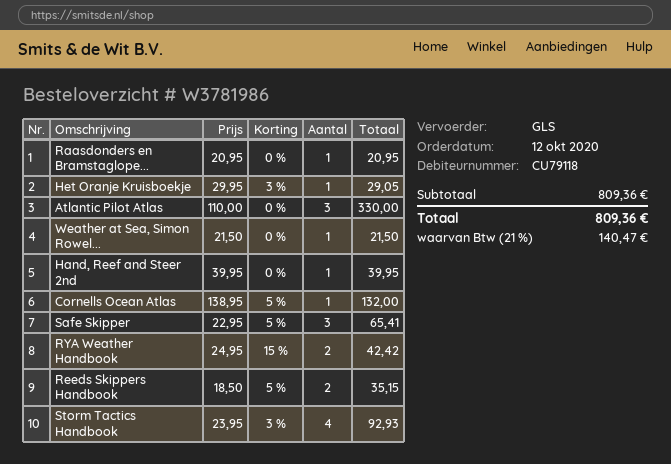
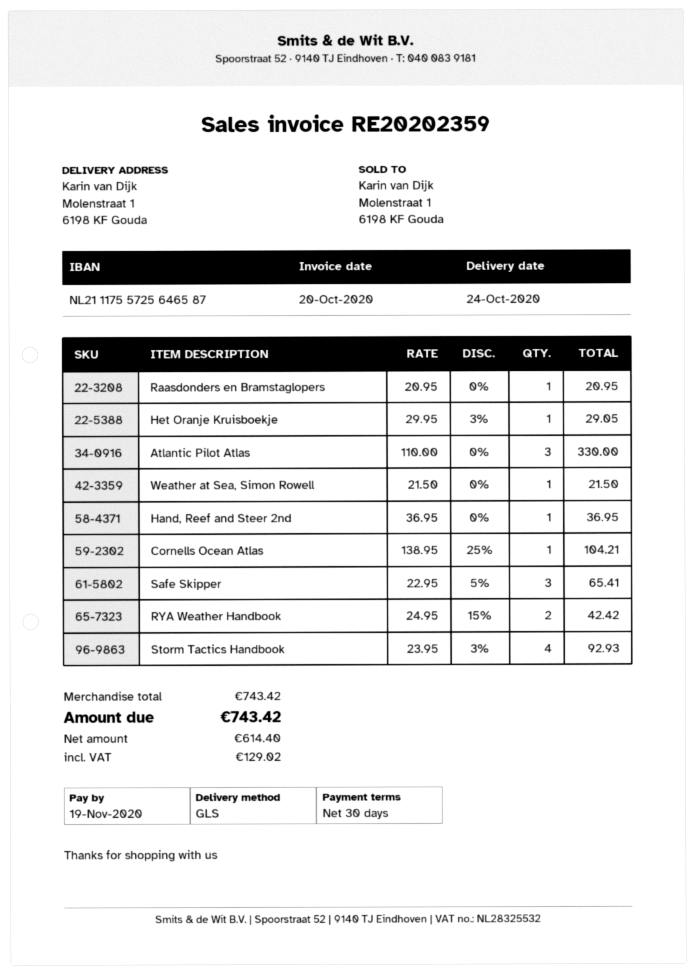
Hand, Reef and Steer 2nd: 1 x 39.95 = 39.95 -> 1 x 36.95 = 36.95
Cornells Ocean Atlas: 1 x 138.95 - 5% = 132.00 -> 1 x 138.95 - 25% = 104.21
Reeds Skippers Handbook: 2 x 18.50 - 5% = 35.15 -> none
subtotal: 809.36 -> 743.42
tax: 140.47 -> 129.02
total: 809.36 -> 743.42

